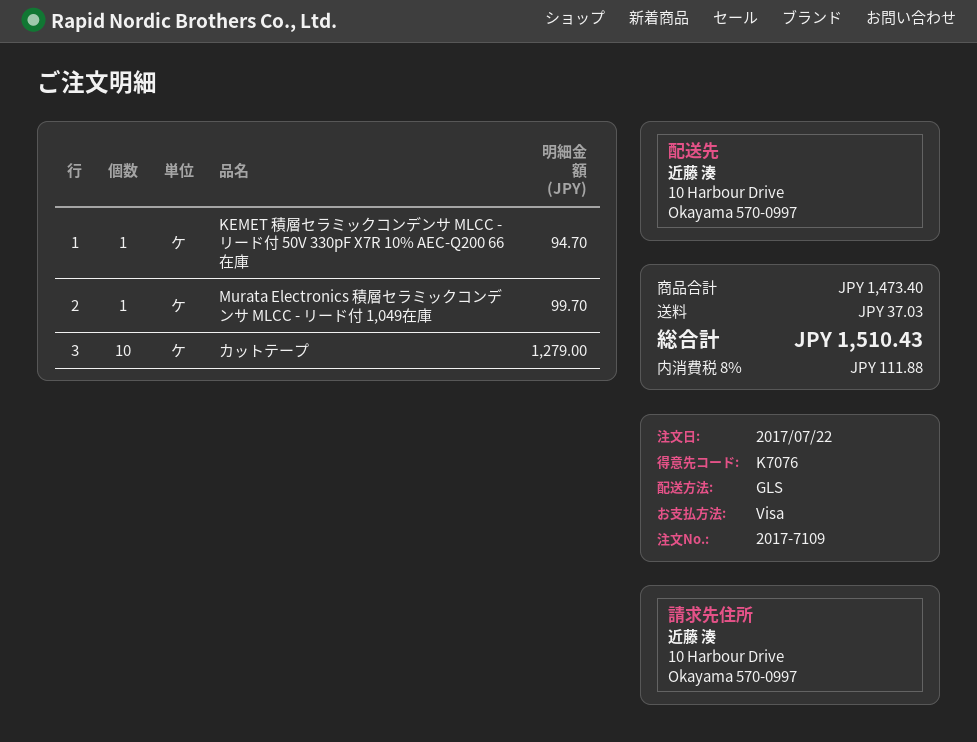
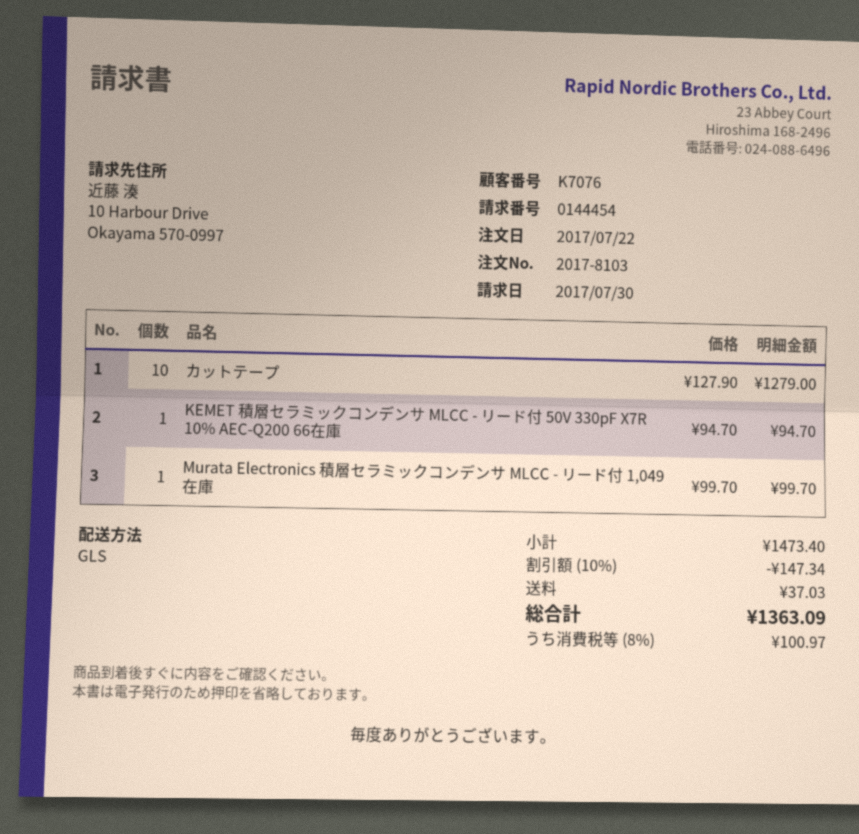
order number: 2017-7109 -> 2017-8103
discount: none -> 10% = 147.34
tax: 8% = 111.88 -> 8% = 100.97
total: 1510.43 -> 1363.09

